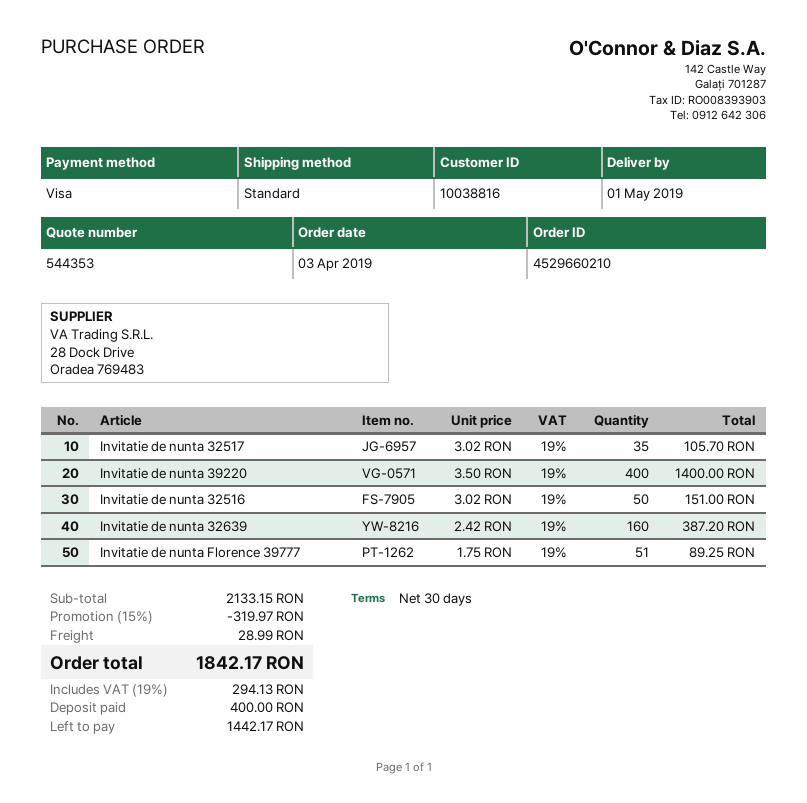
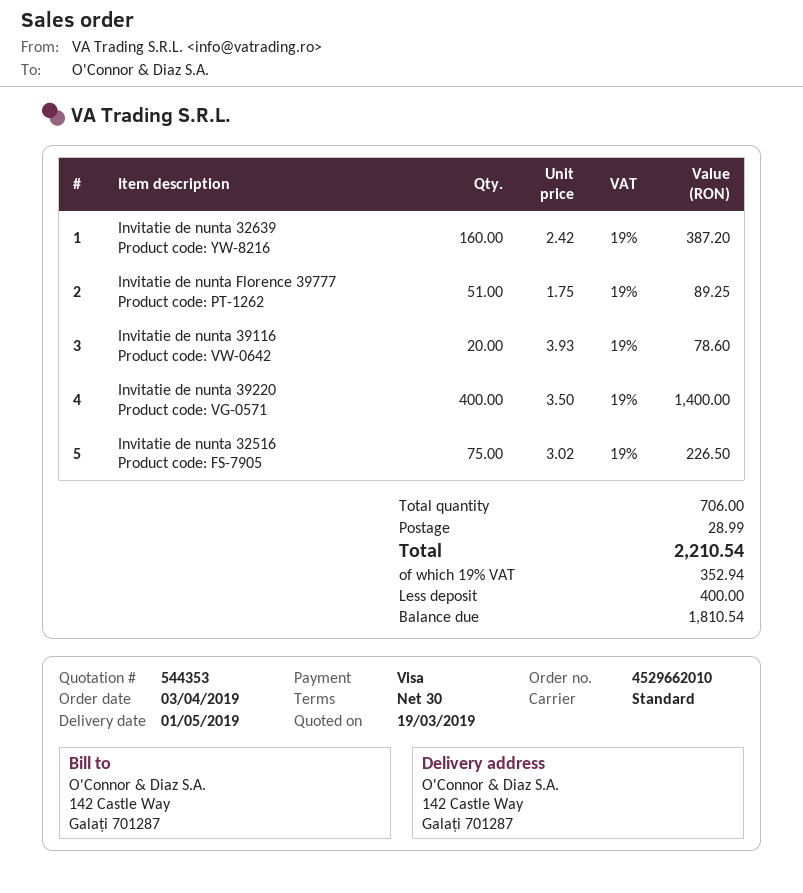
order number: 4529660210 -> 4529662010
Invitatie de nunta 32517: 35 x 3.02 = 105.70 -> none
Invitatie de nunta 32516: 50 x 3.02 = 151.00 -> 75 x 3.02 = 226.50
Invitatie de nunta 39116: none -> 20 x 3.93 = 78.60
discount: 15% = 319.97 -> none
tax: 19% = 294.13 -> 19% = 352.94
total: 1842.17 -> 2210.54
balance: 1442.17 -> 1810.54

